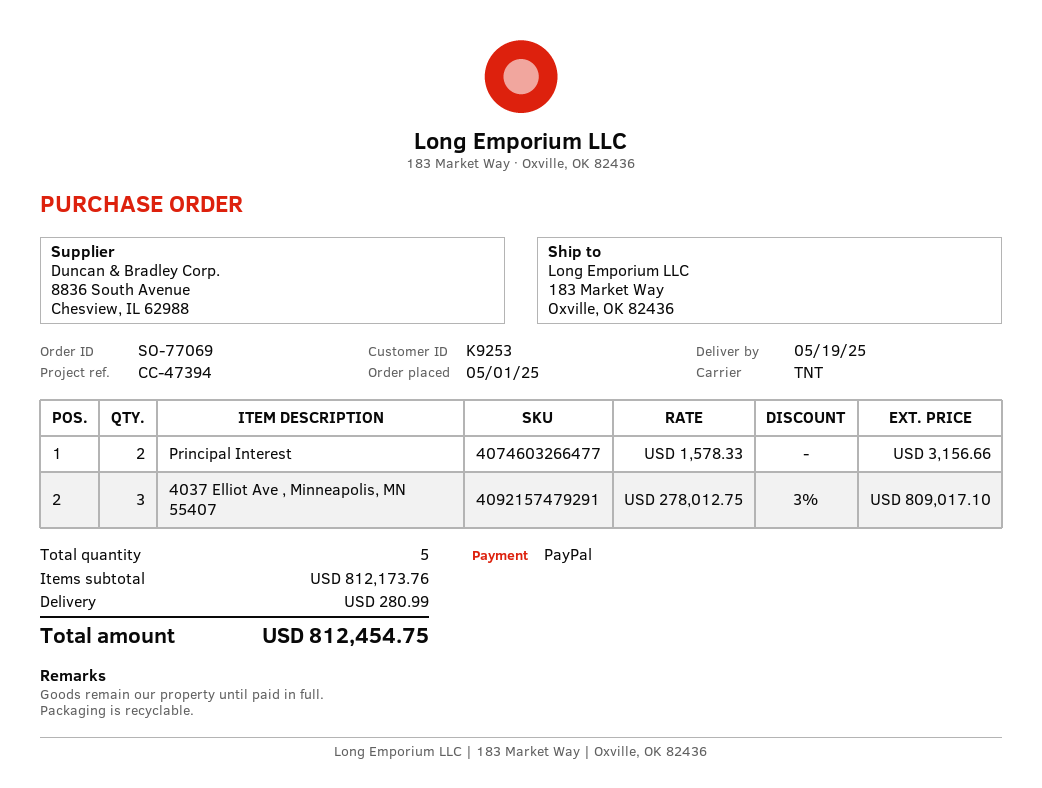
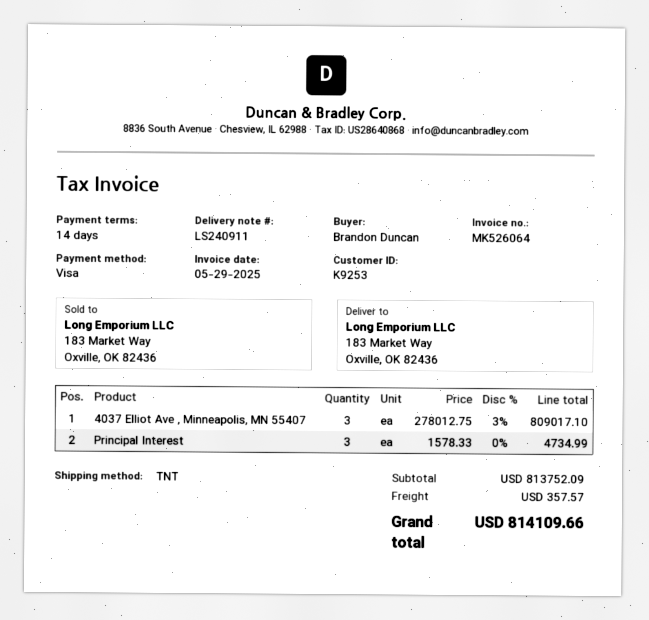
payment method: PayPal -> Visa
Principal Interest: 2 x 1578.33 = 3156.66 -> 3 x 1578.33 = 4734.99
subtotal: 812173.76 -> 813752.09
shipping: 280.99 -> 357.57
total: 812454.75 -> 814109.66

